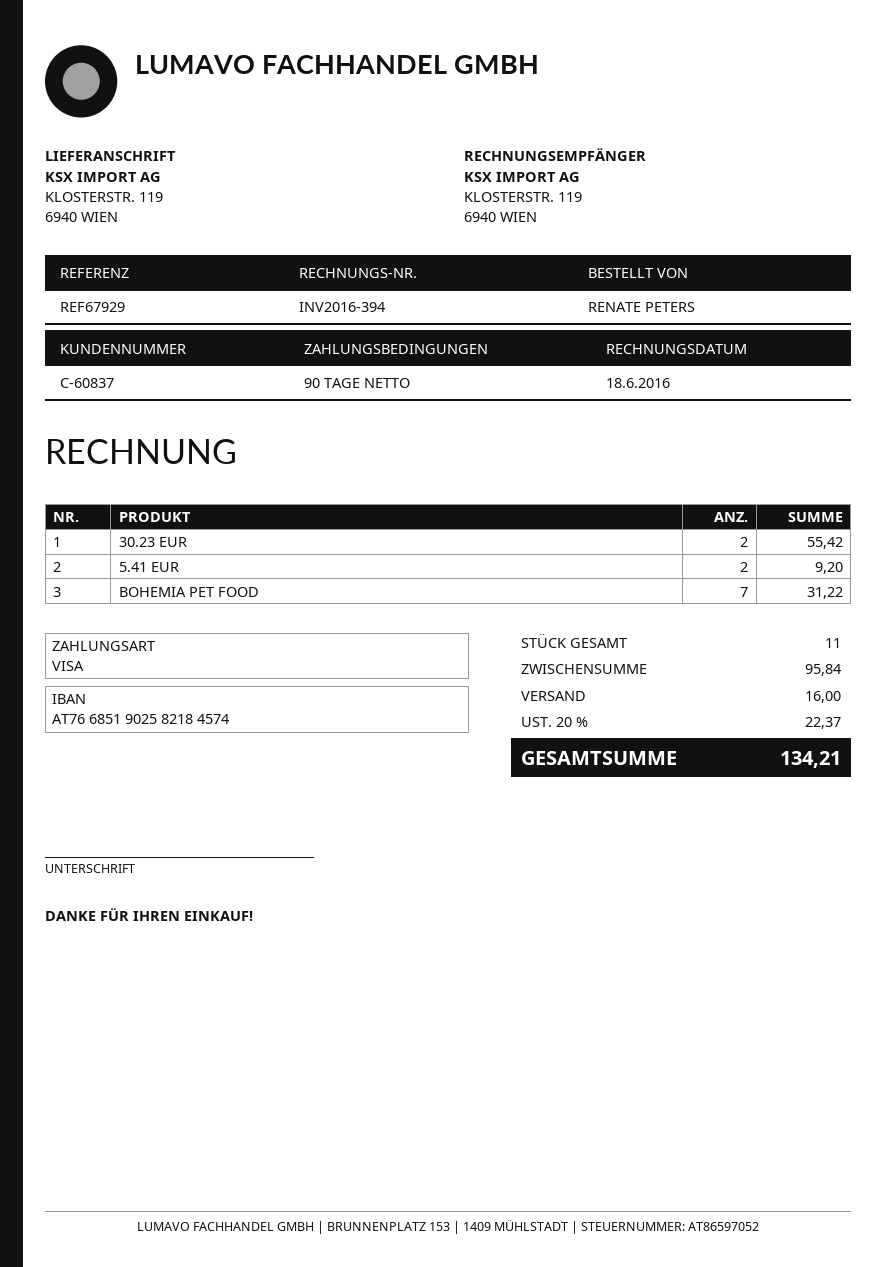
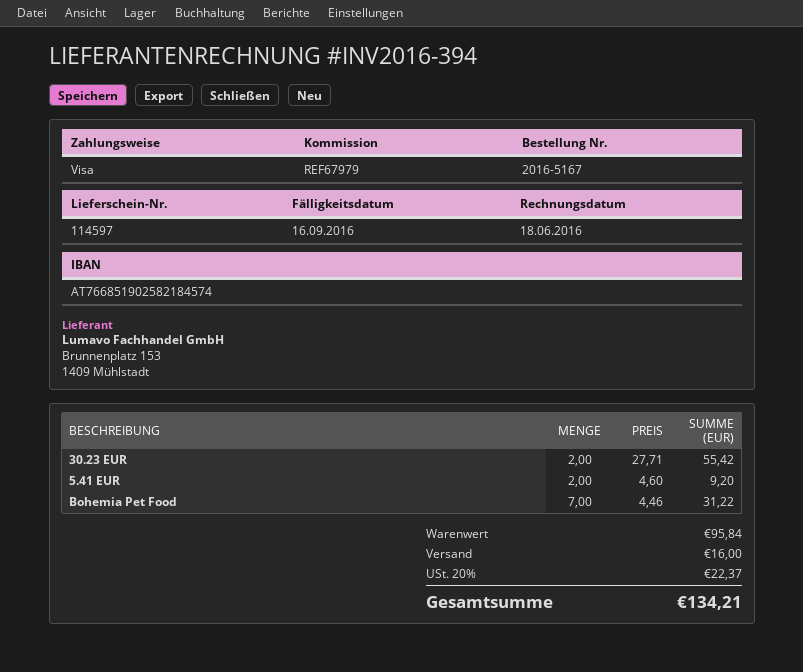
reference: REF67929 -> REF67979

